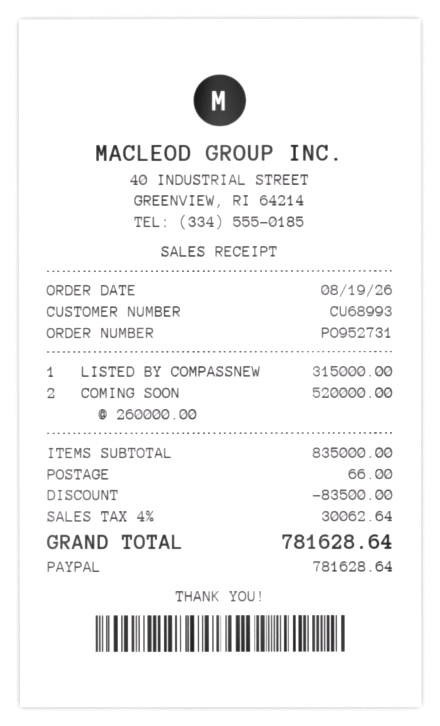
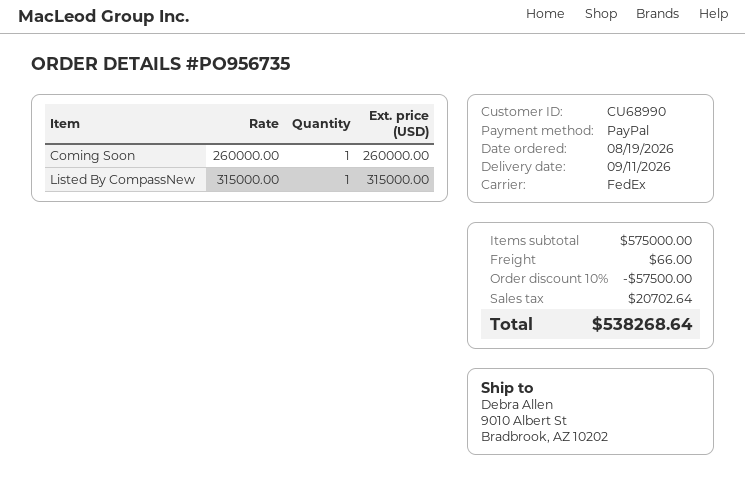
order number: PO952731 -> PO956735
customer number: CU68993 -> CU68990
COMING SOON: 2 x 260000.00 = 520000.00 -> 1 x 260000.00 = 260000.00
subtotal: 835000.00 -> 575000.00
discount: 83500.00 -> 57500.00
tax: 30062.64 -> 20702.64
total: 781628.64 -> 538268.64

